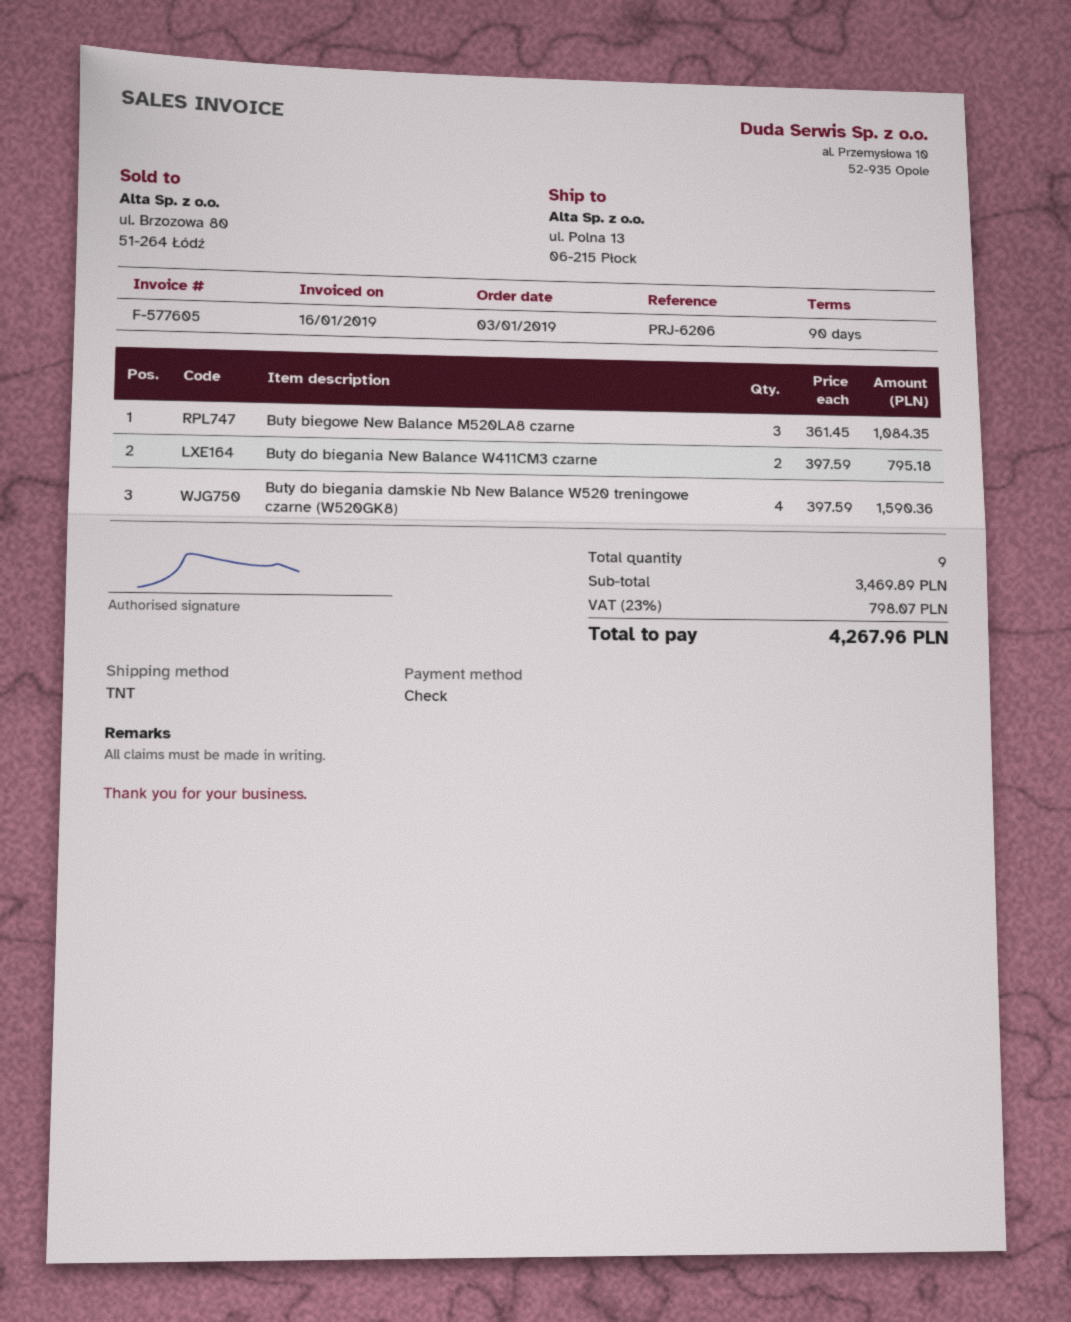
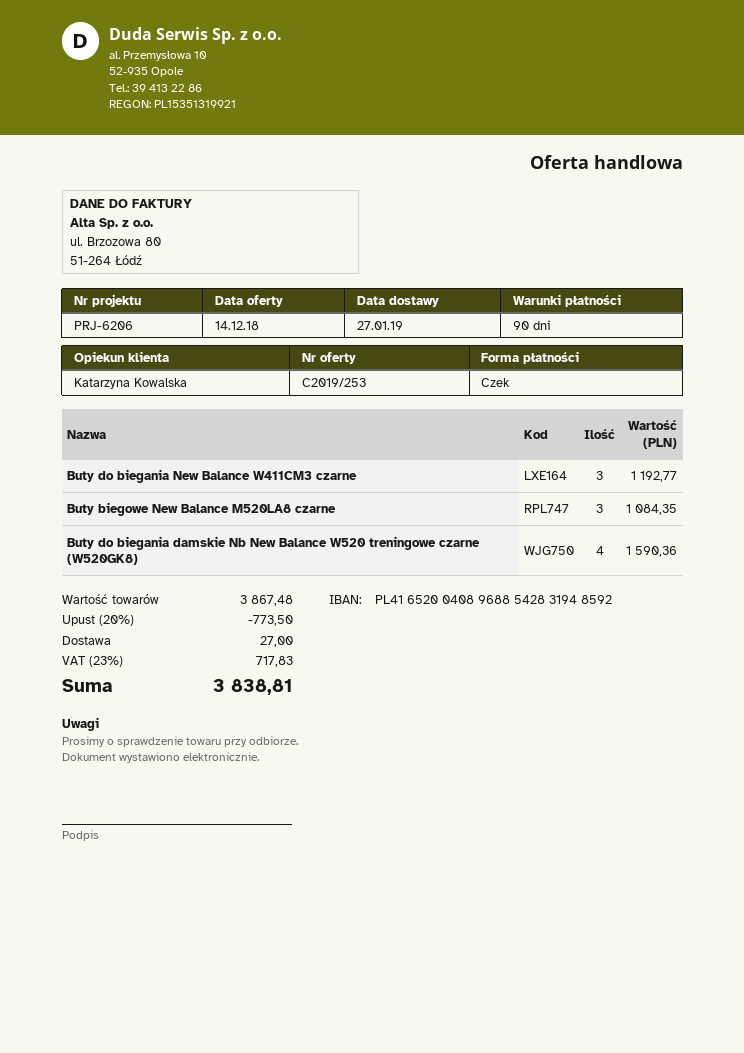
Buty do biegania New Balance W411CM3 czarne: 2 for 795.18 -> 3 for 1192.77
subtotal: 3469.89 -> 3867.48
discount: none -> 20% = 773.50
shipping: none -> 27.00
tax: 23% = 798.07 -> 23% = 717.83
total: 4267.96 -> 3838.81

